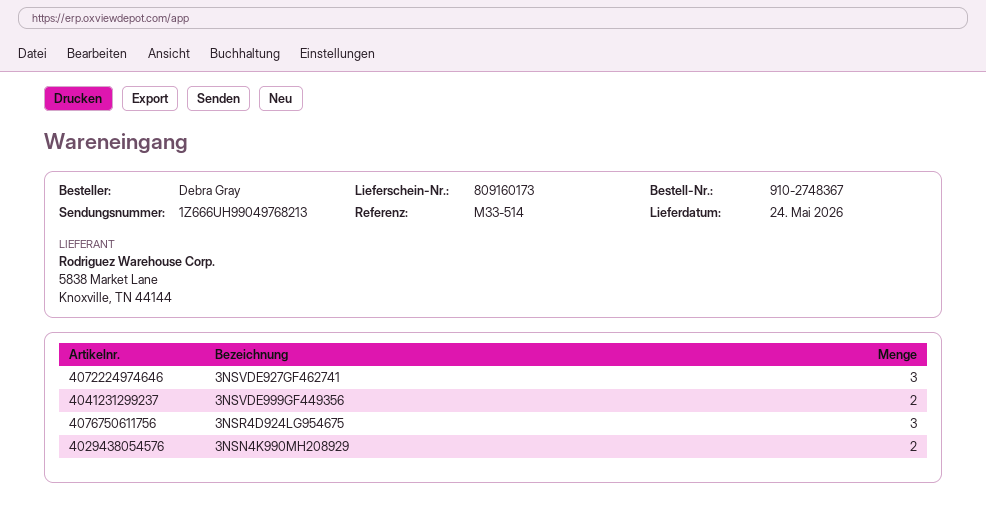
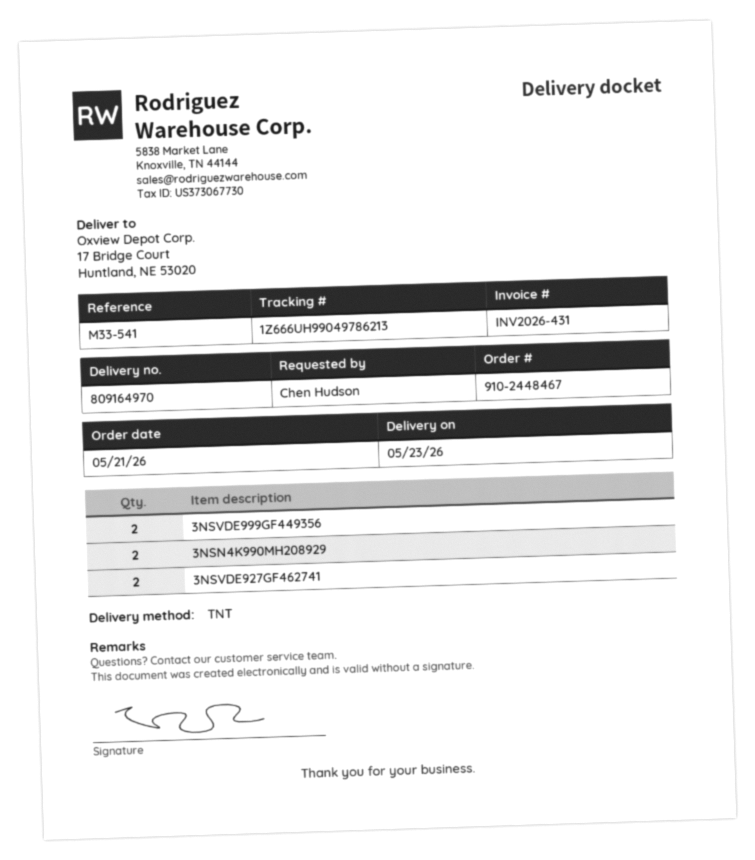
order number: 910-2748367 -> 910-2448467
delivery note number: 809160173 -> 809164970
delivery date: 2026-05-24 -> 2026-05-23
reference: M33-514 -> M33-541
ordered by: Debra Gray -> Chen Hudson
tracking number: 1Z666UH99049768213 -> 1Z666UH99049786213
3NSVDE927GF462741: 3 -> 2
3NSR4D924LG954675: 3 -> none

